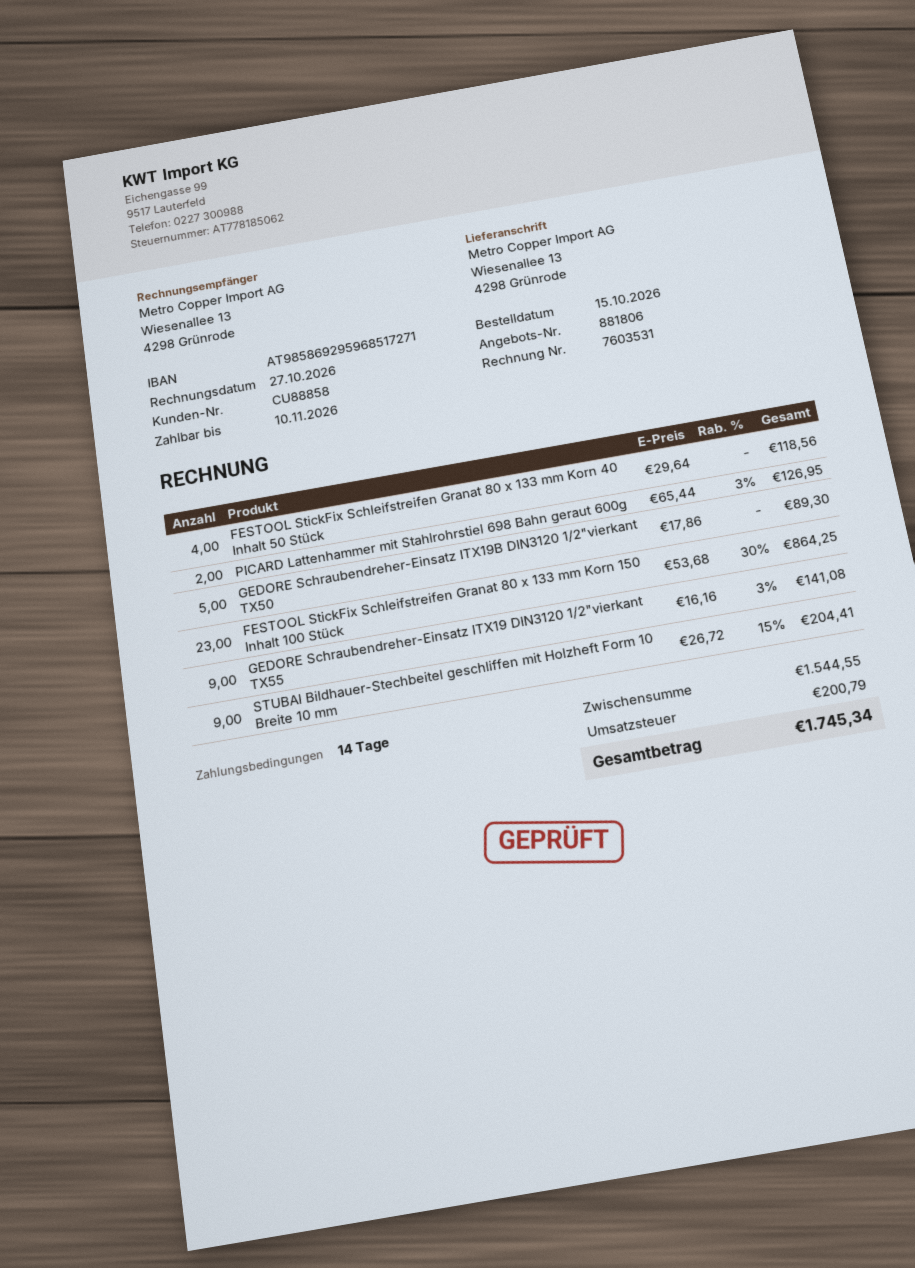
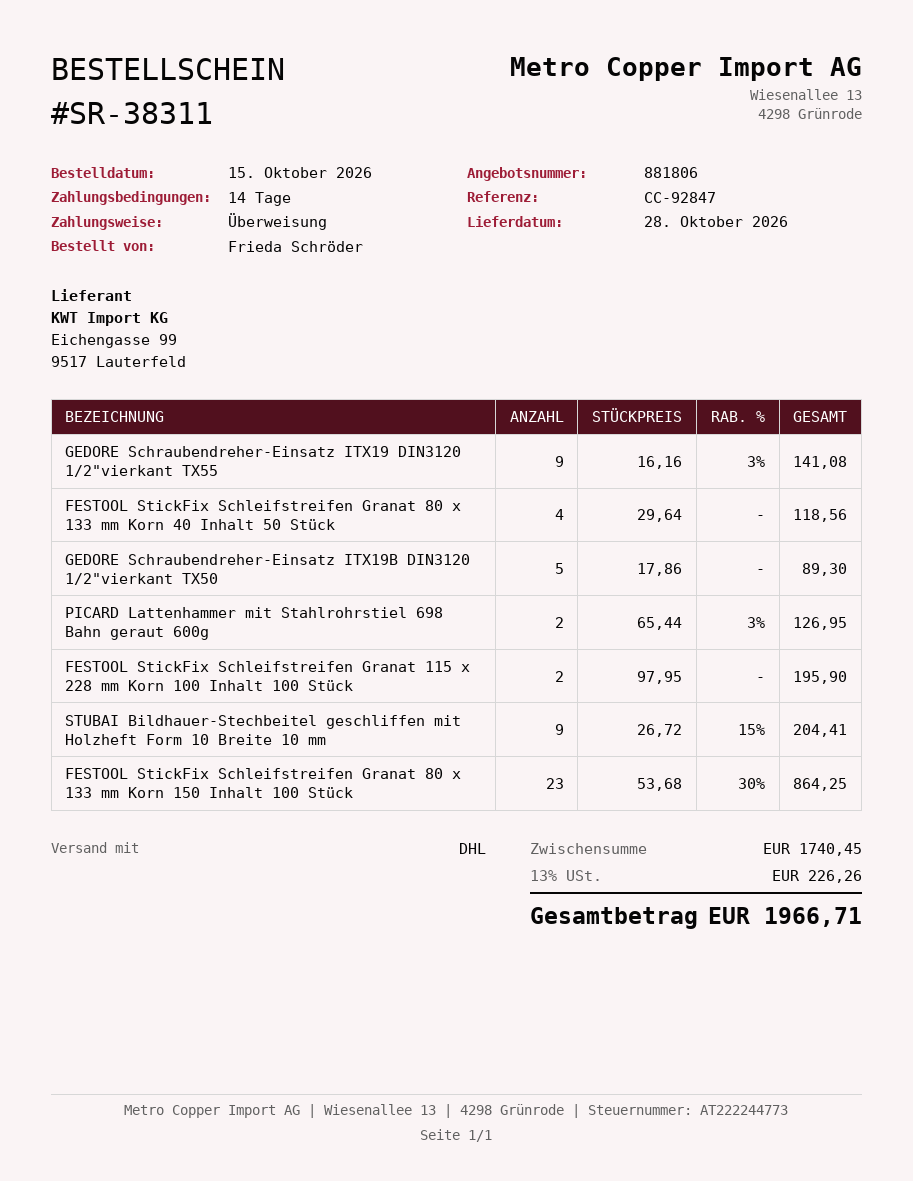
FESTOOL StickFix Schleifstreifen Granat 115 x 228 mm Korn 100 Inhalt 100 Stück: none -> 2 x 97.95 = 195.90
subtotal: 1544.55 -> 1740.45
tax: 200.79 -> 226.26
total: 1745.34 -> 1966.71

